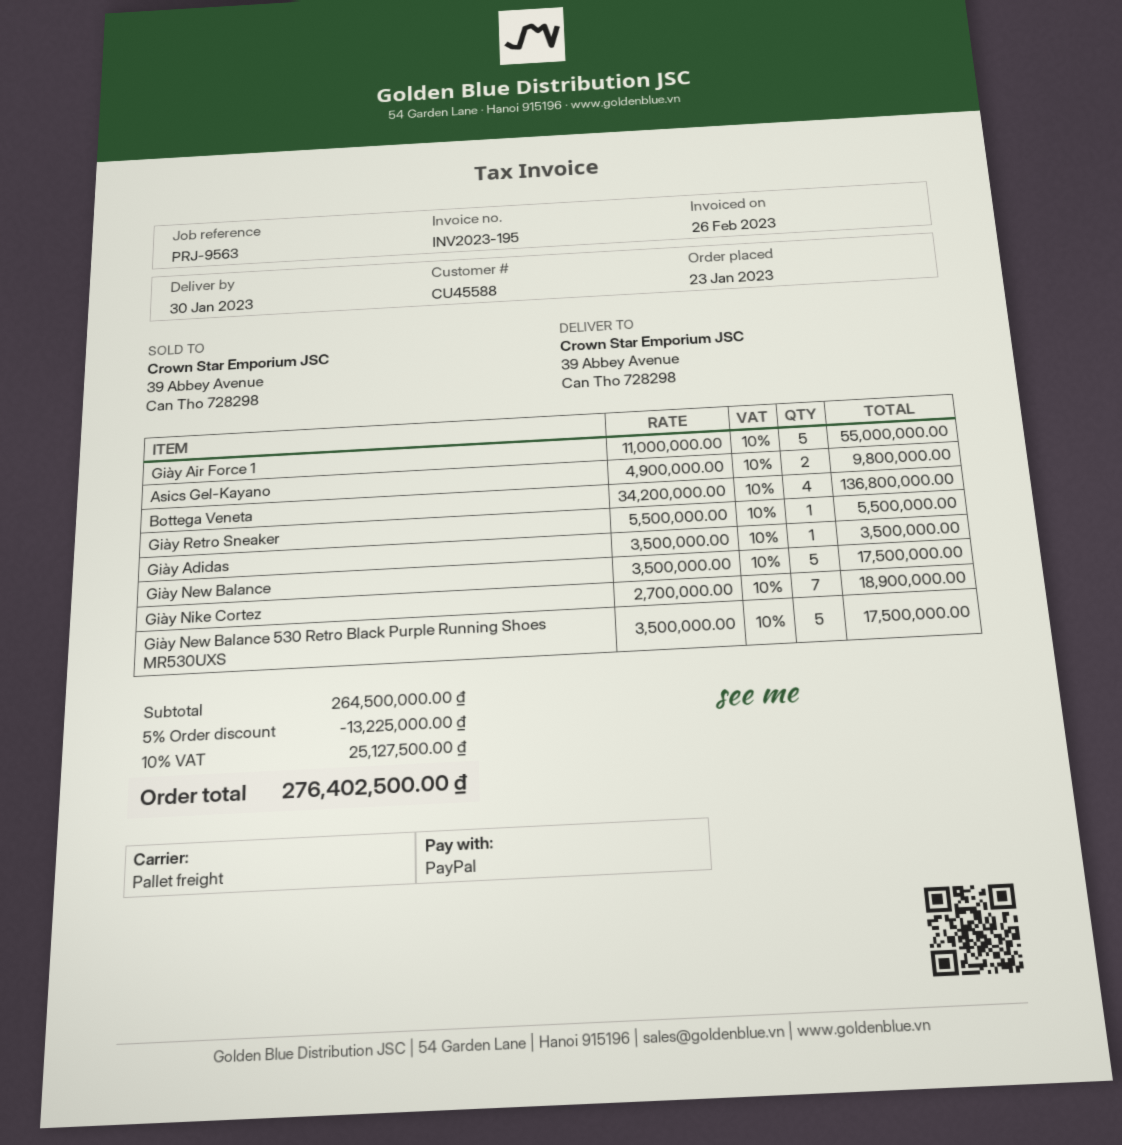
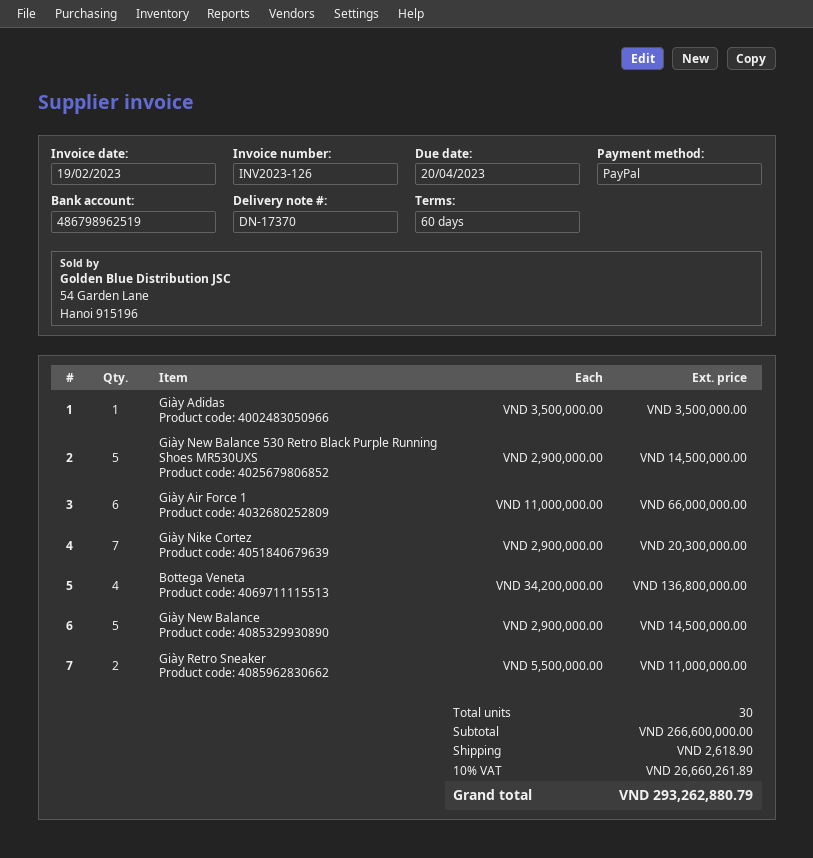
invoice number: INV2023-195 -> INV2023-126
invoice date: 2023-02-26 -> 2023-02-19
Giày Air Force 1: 5 x 11000000.00 = 55000000.00 -> 6 x 11000000.00 = 66000000.00
Asics Gel-Kayano: 2 x 4900000.00 = 9800000.00 -> none
Giày Retro Sneaker: 1 x 5500000.00 = 5500000.00 -> 2 x 5500000.00 = 11000000.00
Giày New Balance: 5 x 3500000.00 = 17500000.00 -> 5 x 2900000.00 = 14500000.00
Giày Nike Cortez: 7 x 2700000.00 = 18900000.00 -> 7 x 2900000.00 = 20300000.00
Giày New Balance 530 Retro Black Purple Running Shoes MR530UXS: 5 x 3500000.00 = 17500000.00 -> 5 x 2900000.00 = 14500000.00
subtotal: 264500000.00 -> 266600000.00
discount: 5% = 13225000.00 -> none
shipping: none -> 2618.90
tax: 10% = 25127500.00 -> 10% = 26660261.89
total: 276402500.00 -> 293262880.79

